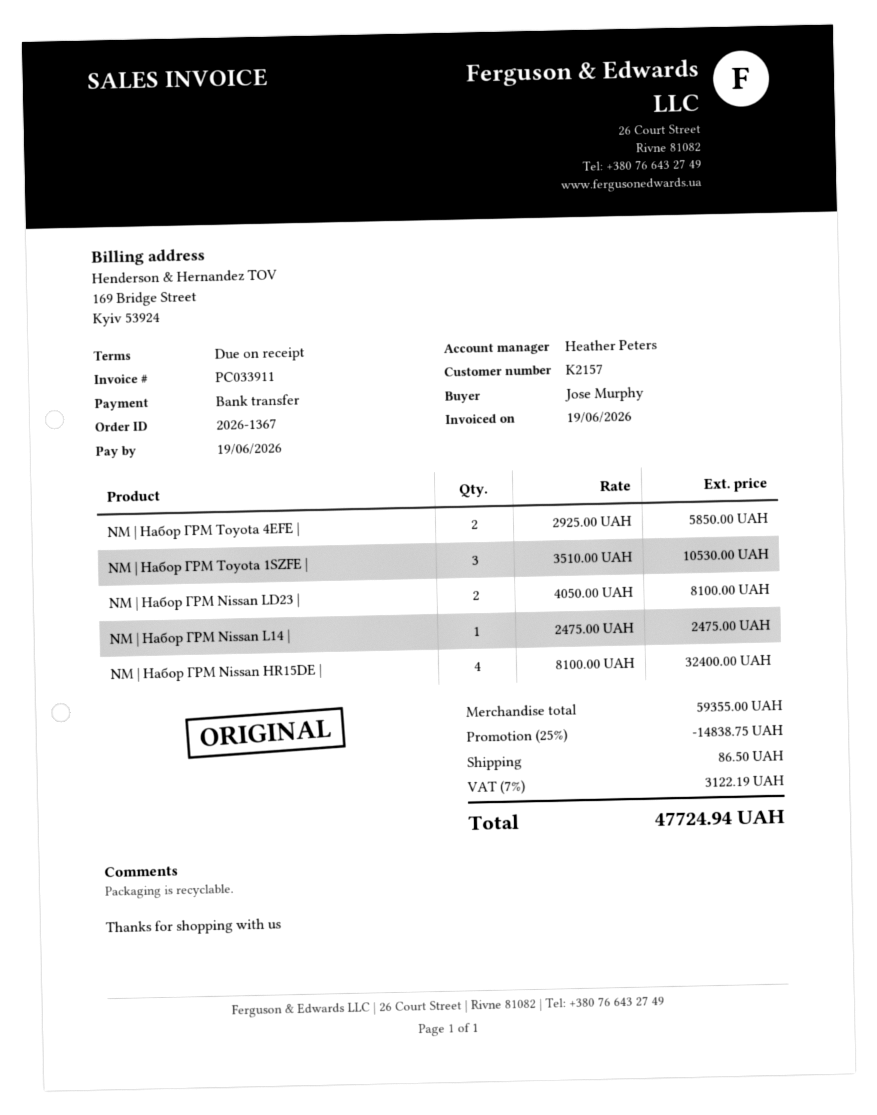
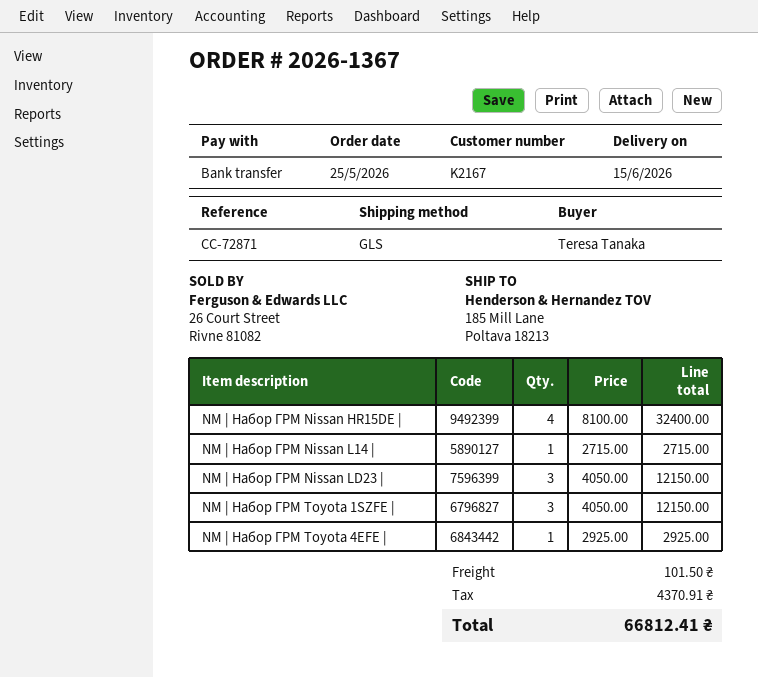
customer number: K2157 -> K2167
ordered by: Jose Murphy -> Teresa Tanaka
NM | Набор ГРМ Toyota 4EFE |: 2 x 2925.00 = 5850.00 -> 1 x 2925.00 = 2925.00
NM | Набор ГРМ Toyota 1SZFE |: 3 x 3510.00 = 10530.00 -> 3 x 4050.00 = 12150.00
NM | Набор ГРМ Nissan LD23 |: 2 x 4050.00 = 8100.00 -> 3 x 4050.00 = 12150.00
NM | Набор ГРМ Nissan L14 |: 1 x 2475.00 = 2475.00 -> 1 x 2715.00 = 2715.00
discount: 25% = 14838.75 -> none
shipping: 86.50 -> 101.50
tax: 3122.19 -> 4370.91
total: 47724.94 -> 66812.41

